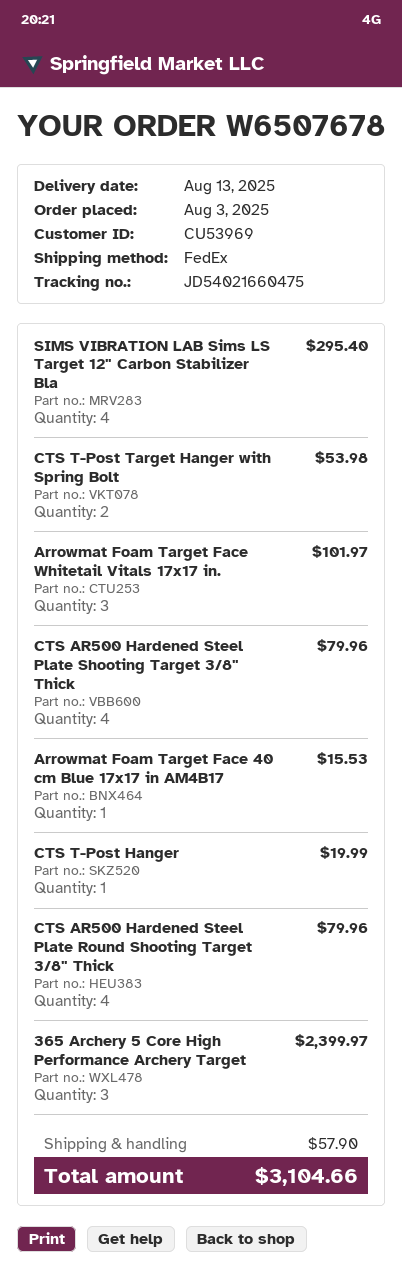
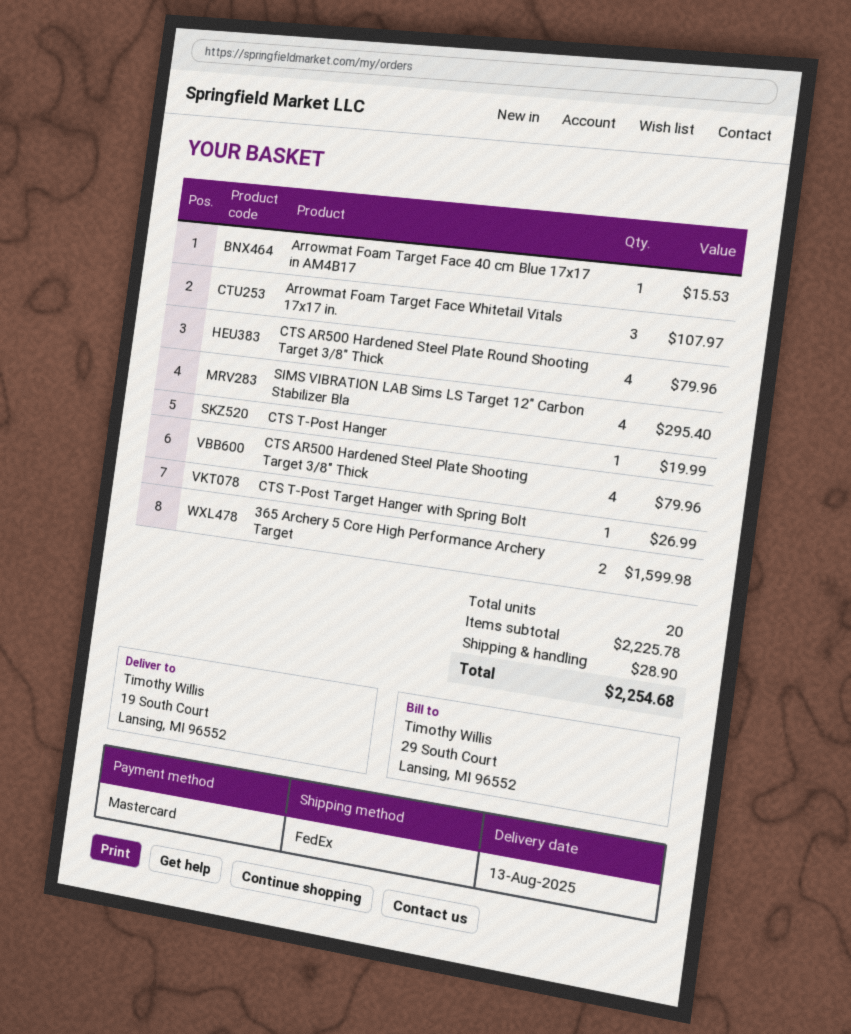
CTS T-Post Target Hanger with Spring Bolt: 2 for 53.98 -> 1 for 26.99
Arrowmat Foam Target Face Whitetail Vitals 17x17 in.: 3 for 101.97 -> 3 for 107.97
365 Archery 5 Core High Performance Archery Target: 3 for 2399.97 -> 2 for 1599.98
shipping: 57.90 -> 28.90
total: 3104.66 -> 2254.68

